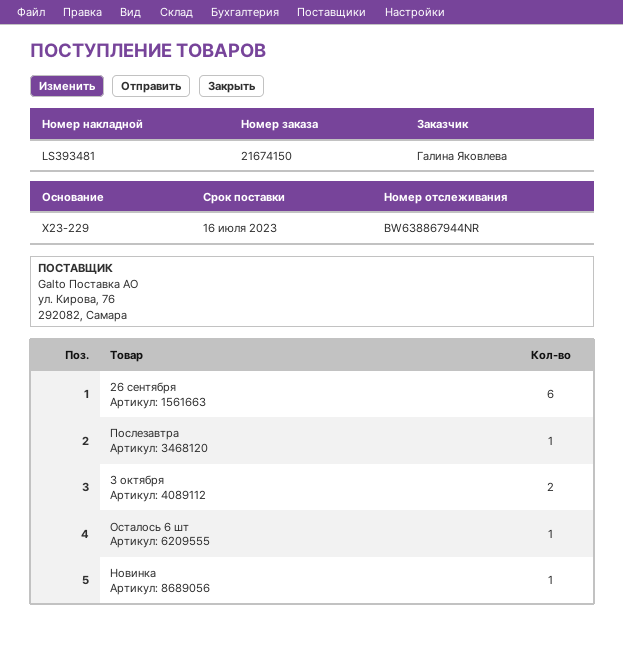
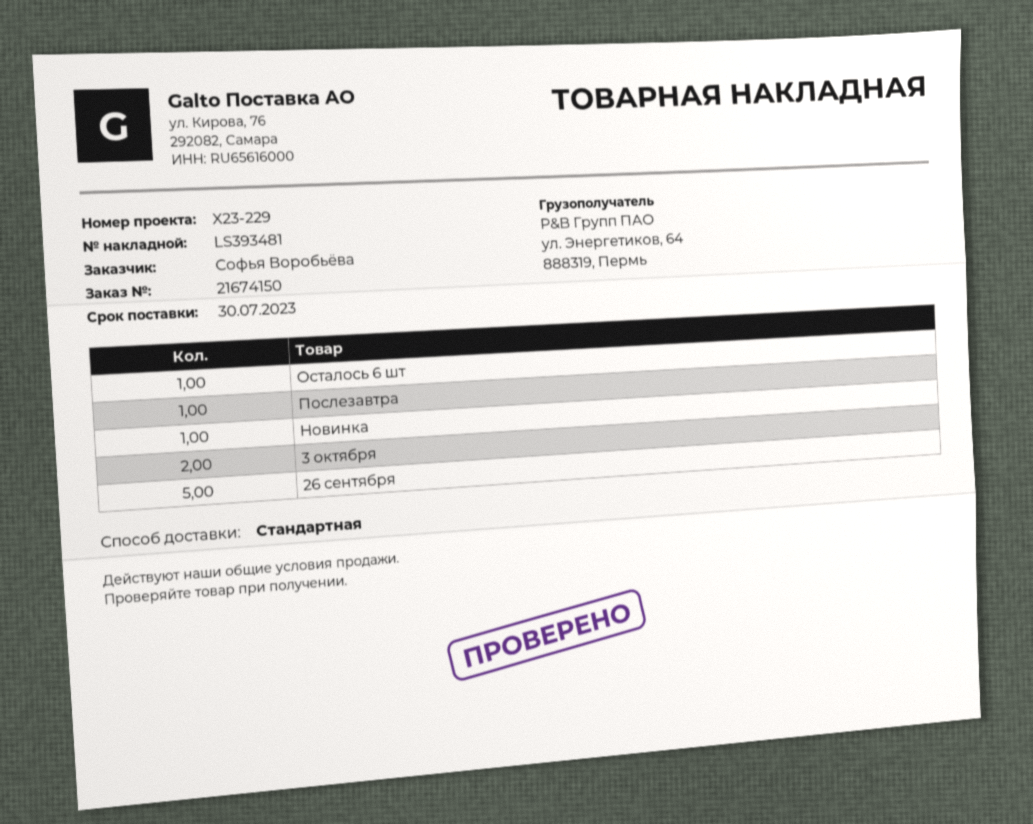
delivery date: 2023-07-16 -> 2023-07-30
ordered by: Галина Яковлева -> Софья Воробьёва
26 сентября: 6 -> 5

